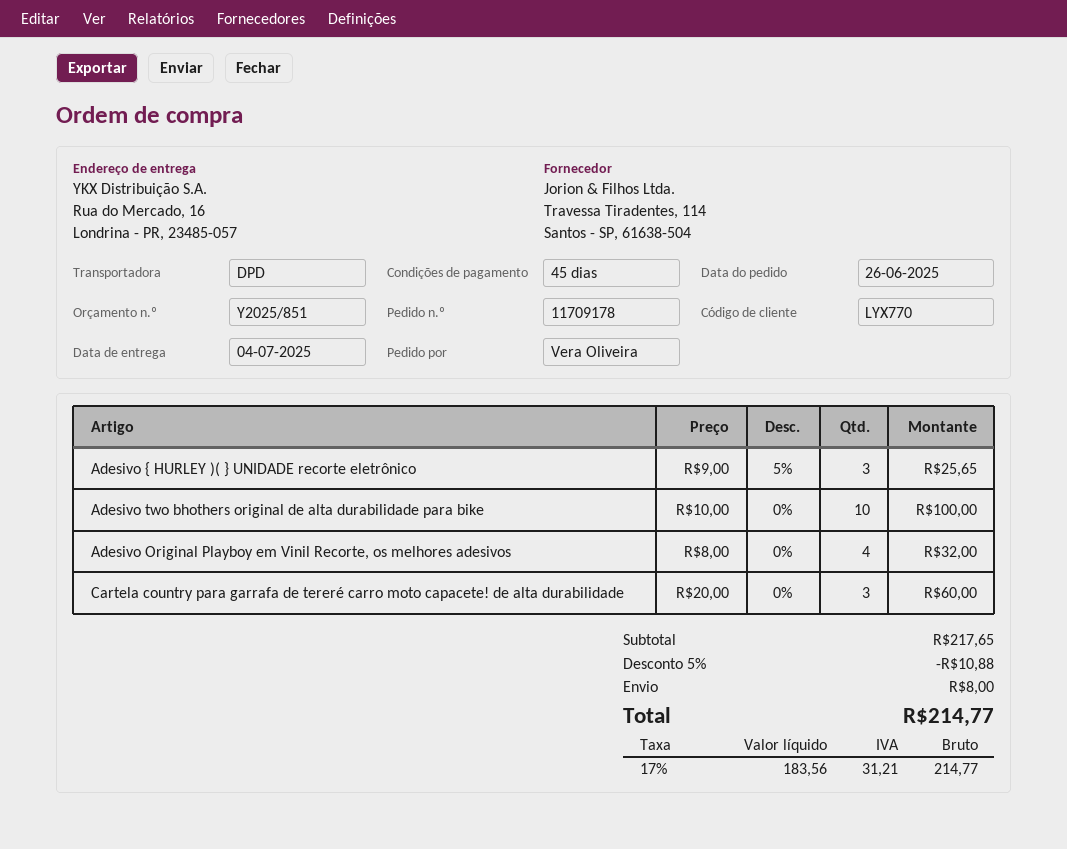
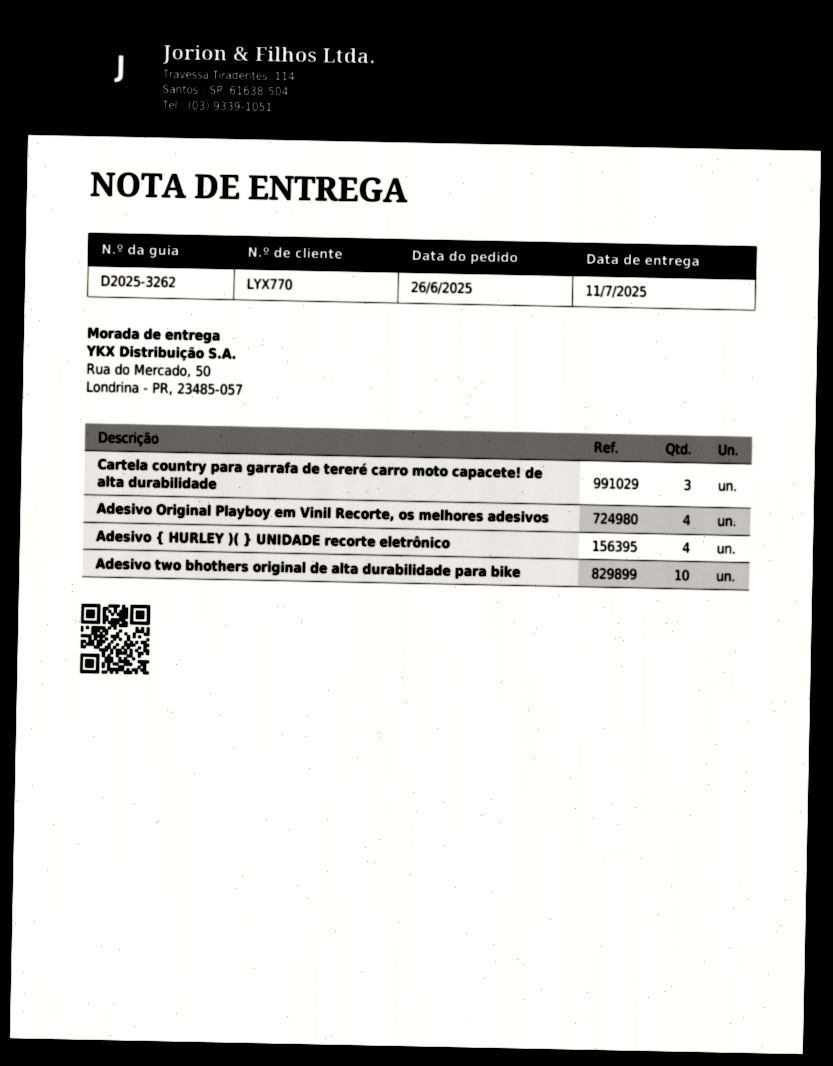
delivery date: 2025-07-04 -> 2025-07-11
ship to: Rua do Mercado, 16, Londrina - PR, 23485-057 -> Rua do Mercado, 50, Londrina - PR, 23485-057
Adesivo { HURLEY )( } UNIDADE recorte eletrônico: 3 -> 4

